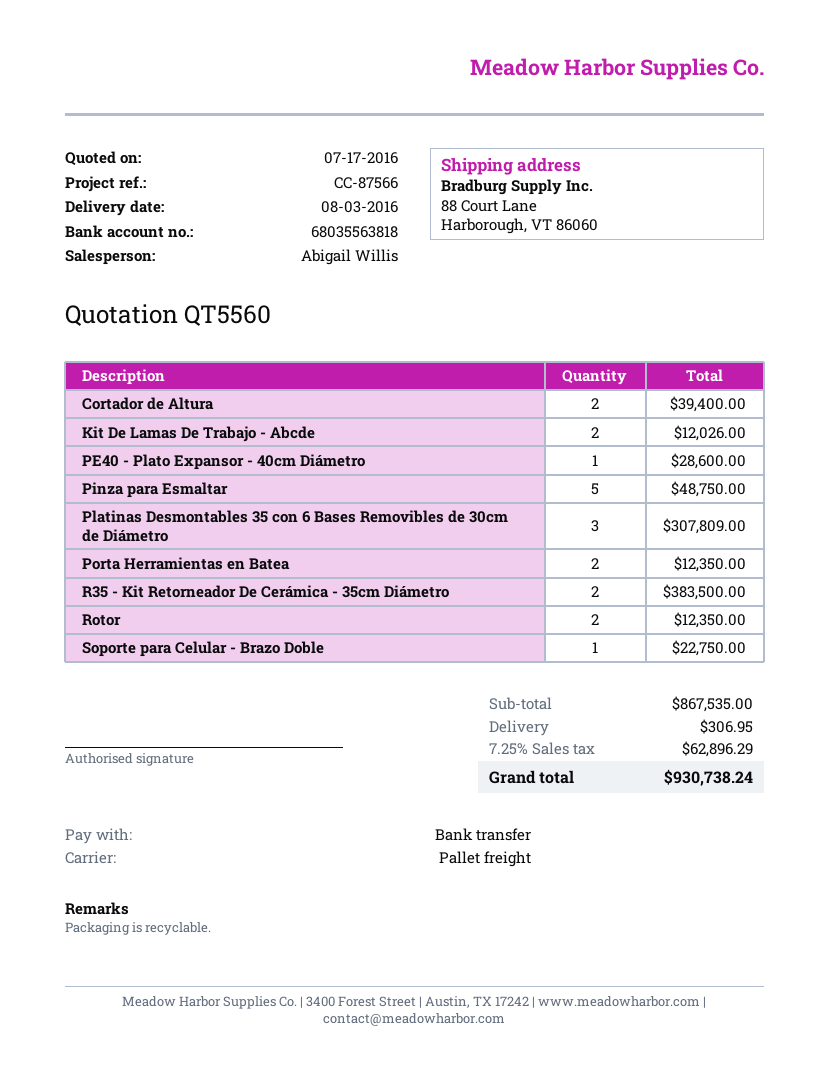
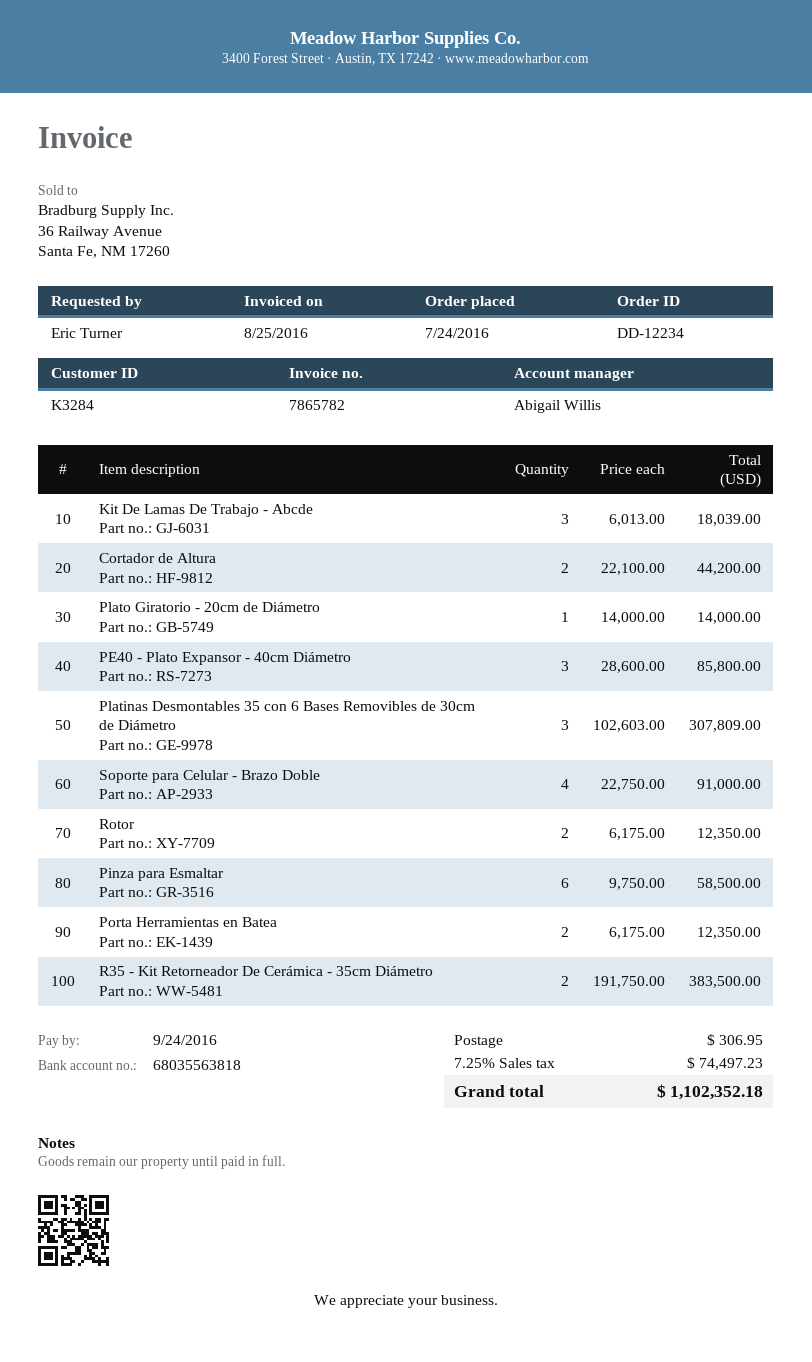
Cortador de Altura: 2 for 39400.00 -> 2 for 44200.00
Kit De Lamas De Trabajo - Abcde: 2 for 12026.00 -> 3 for 18039.00
PE40 - Plato Expansor - 40cm Diámetro: 1 for 28600.00 -> 3 for 85800.00
Pinza para Esmaltar: 5 for 48750.00 -> 6 for 58500.00
Soporte para Celular - Brazo Doble: 1 for 22750.00 -> 4 for 91000.00
Plato Giratorio - 20cm de Diámetro: none -> 1 for 14000.00
tax: 7.25% = 62896.29 -> 7.25% = 74497.23
total: 930738.24 -> 1102352.18

